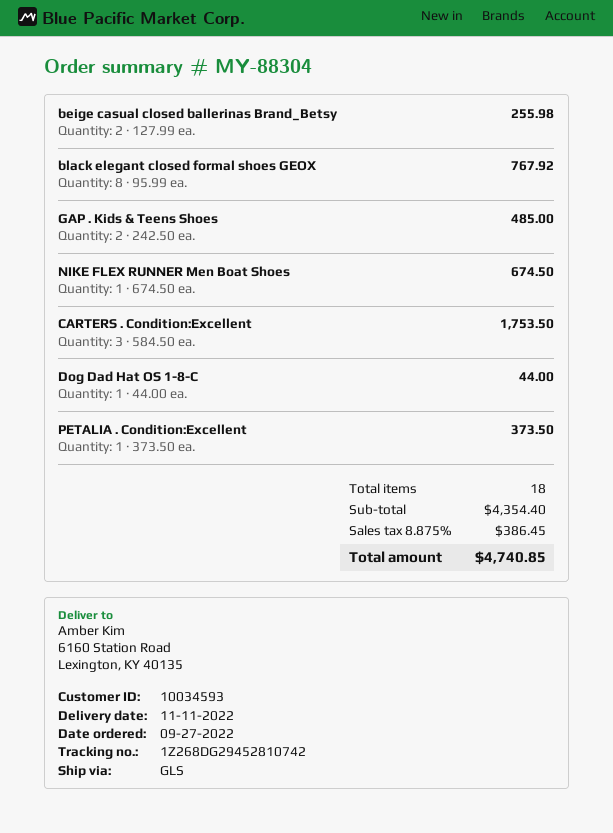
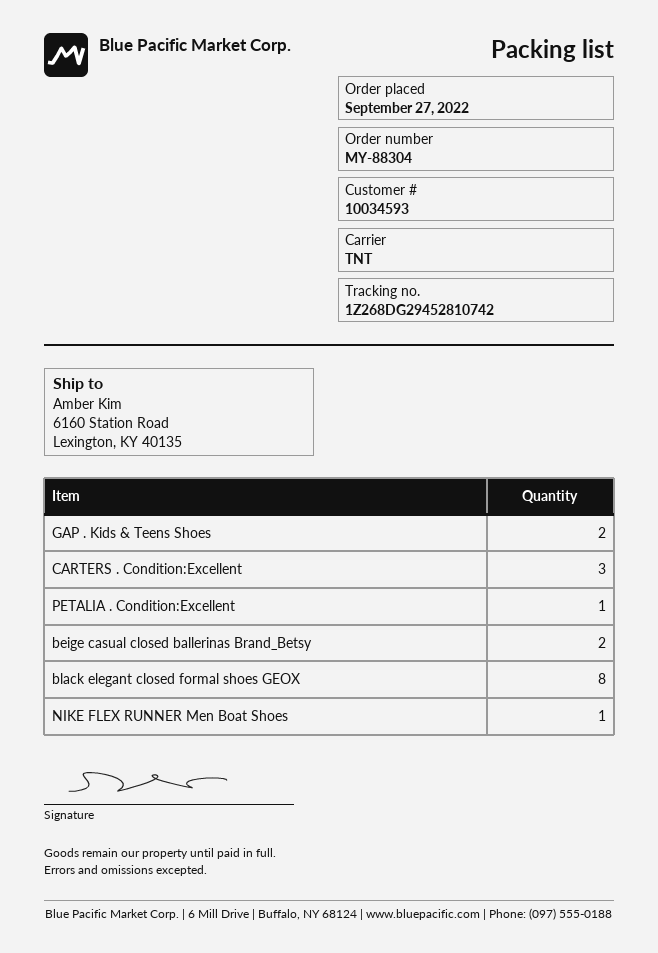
shipping method: GLS -> TNT
Dog Dad Hat OS 1-8-C: 1 -> none

